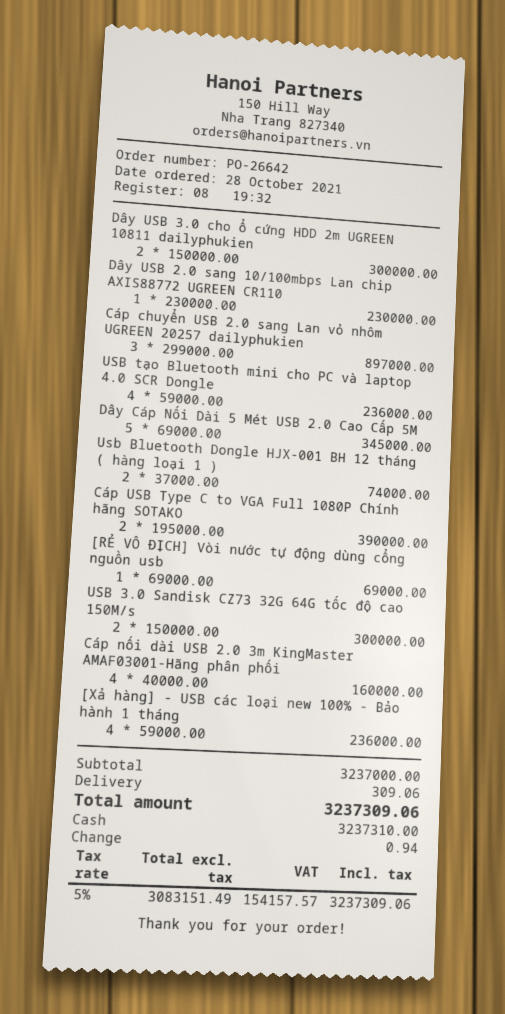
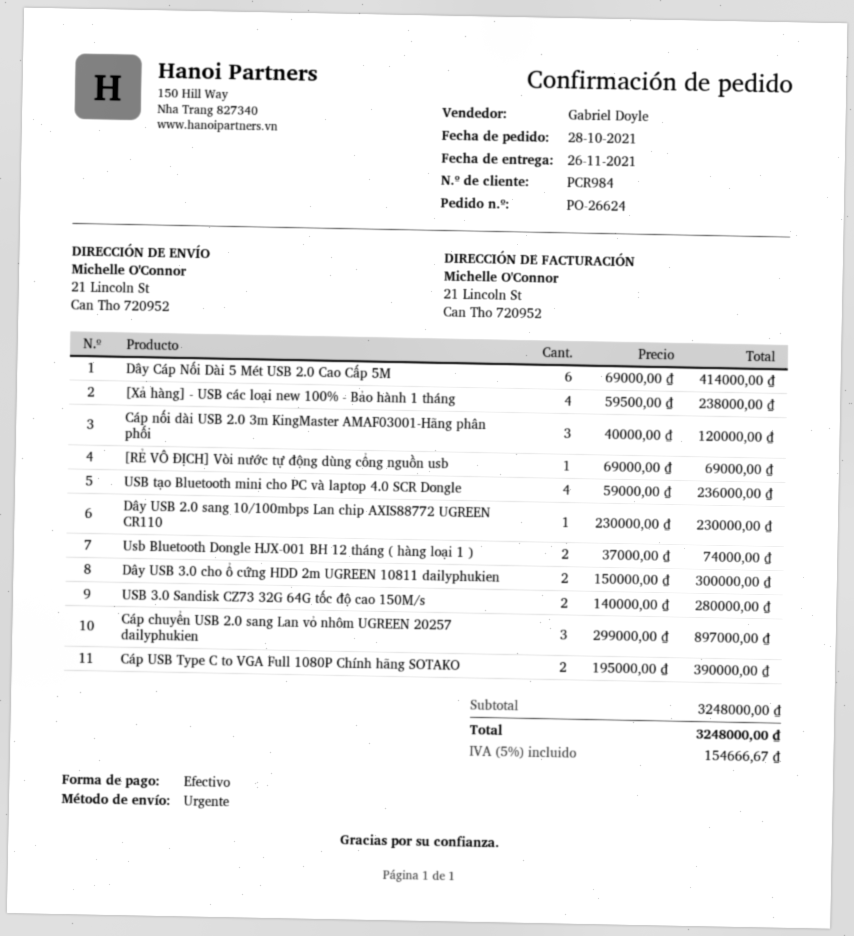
order number: PO-26642 -> PO-26624
Dây Cáp Nối Dài 5 Mét USB 2.0 Cao Cấp 5M: 5 x 69000.00 = 345000.00 -> 6 x 69000.00 = 414000.00
USB 3.0 Sandisk CZ73 32G 64G tốc độ cao 150M/s: 2 x 150000.00 = 300000.00 -> 2 x 140000.00 = 280000.00
Cáp nối dài USB 2.0 3m KingMaster AMAF03001-Hãng phân phối: 4 x 40000.00 = 160000.00 -> 3 x 40000.00 = 120000.00
[Xả hàng] - USB các loại new 100% - Bảo hành 1 tháng: 4 x 59000.00 = 236000.00 -> 4 x 59500.00 = 238000.00
subtotal: 3237000.00 -> 3248000.00
shipping: 309.06 -> none
tax: 5% = 154157.57 -> 5% = 154666.67
total: 3237309.06 -> 3248000.00

